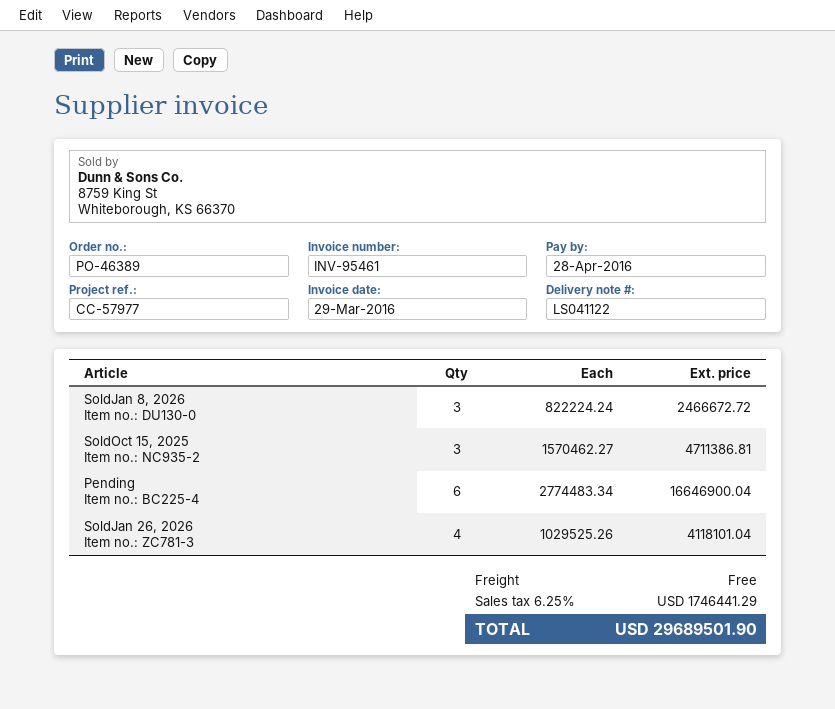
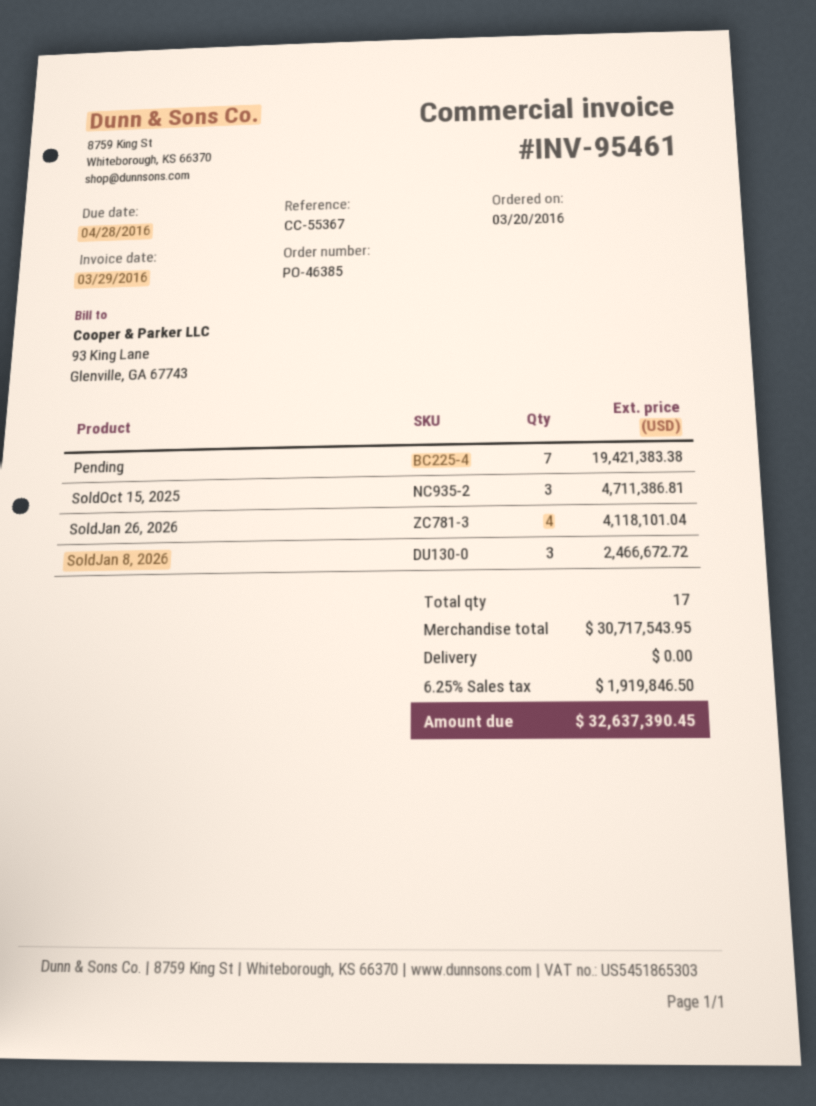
order number: PO-46389 -> PO-46385
reference: CC-57977 -> CC-55367
Pending: 6 for 16646900.04 -> 7 for 19421383.38
tax: 6.25% = 1746441.29 -> 6.25% = 1919846.50
total: 29689501.90 -> 32637390.45

